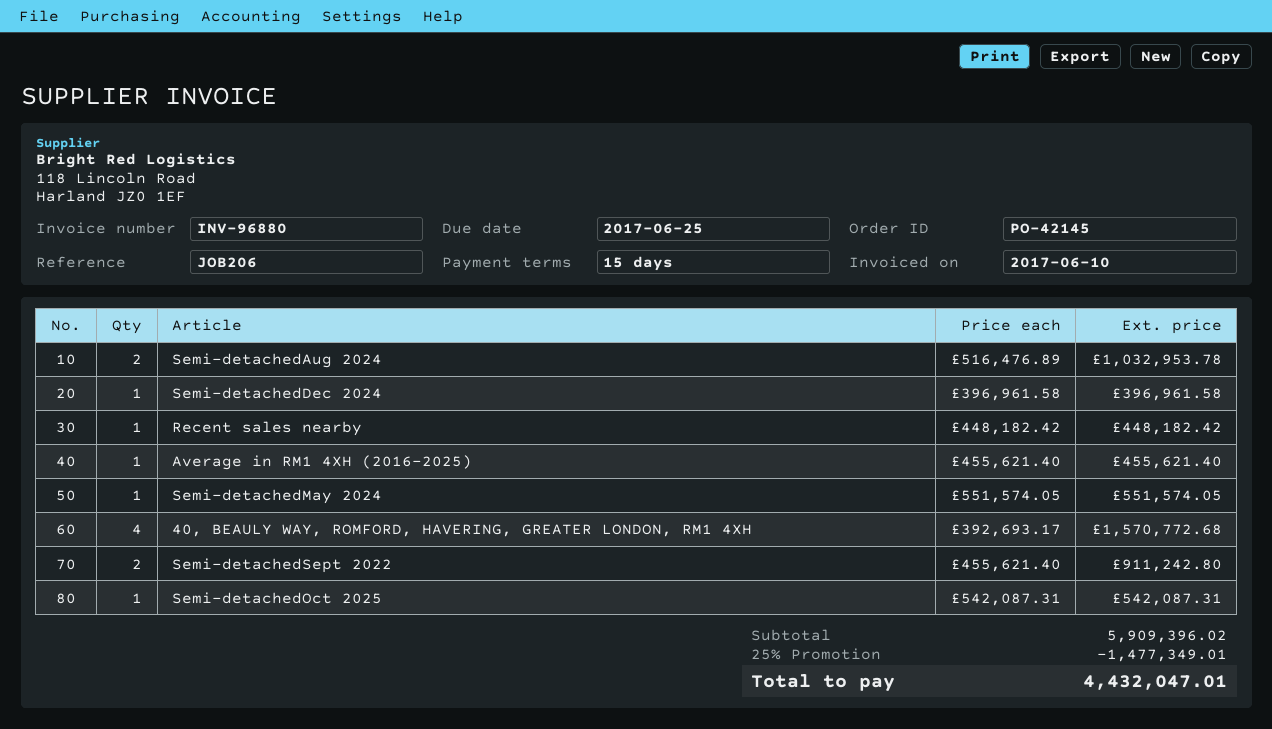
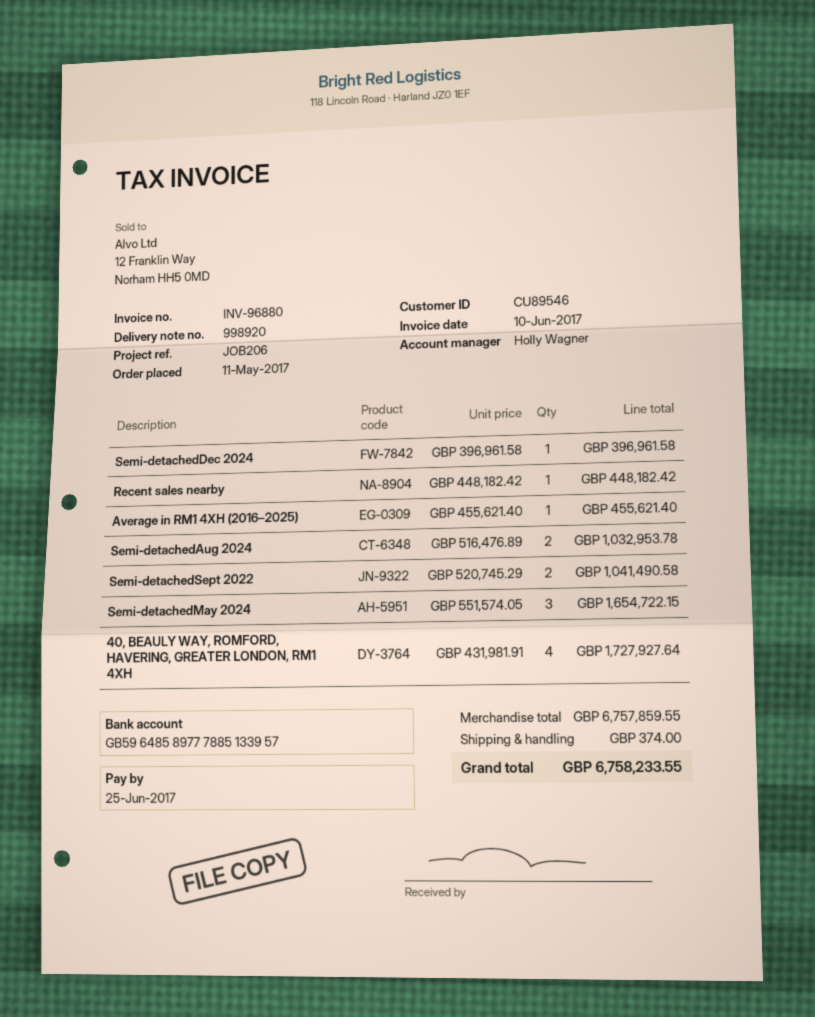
Semi-detachedMay 2024: 1 x 551574.05 = 551574.05 -> 3 x 551574.05 = 1654722.15
40, BEAULY WAY, ROMFORD, HAVERING, GREATER LONDON, RM1 4XH: 4 x 392693.17 = 1570772.68 -> 4 x 431981.91 = 1727927.64
Semi-detachedSept 2022: 2 x 455621.40 = 911242.80 -> 2 x 520745.29 = 1041490.58
Semi-detachedOct 2025: 1 x 542087.31 = 542087.31 -> none
subtotal: 5909396.02 -> 6757859.55
discount: 25% = 1477349.01 -> none
shipping: none -> 374.00
total: 4432047.01 -> 6758233.55

